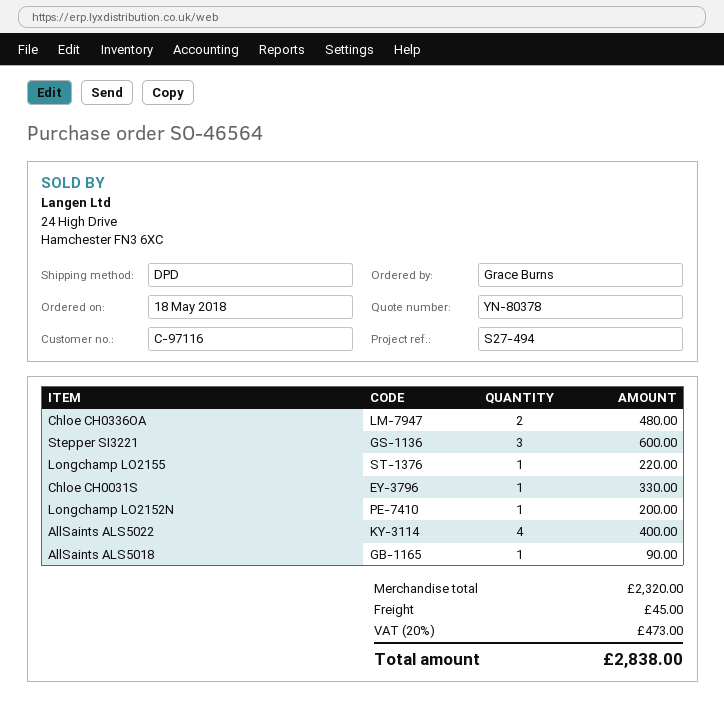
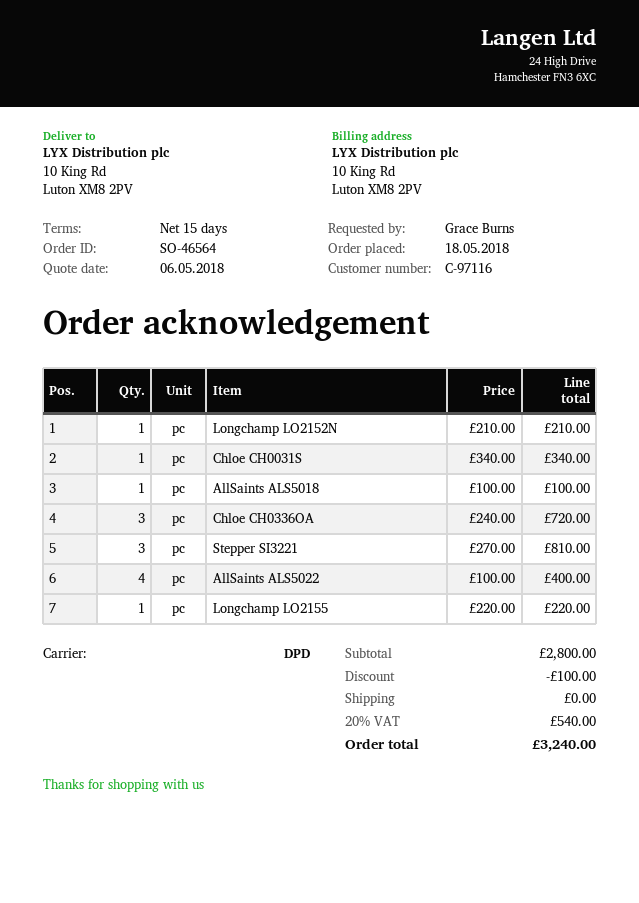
Chloe CH0336OA: 2 for 480.00 -> 3 for 720.00
Stepper SI3221: 3 for 600.00 -> 3 for 810.00
Chloe CH0031S: 1 for 330.00 -> 1 for 340.00
Longchamp LO2152N: 1 for 200.00 -> 1 for 210.00
AllSaints ALS5018: 1 for 90.00 -> 1 for 100.00
subtotal: 2320.00 -> 2800.00
discount: none -> 100.00
shipping: 45.00 -> 0.00
tax: 20% = 473.00 -> 20% = 540.00
total: 2838.00 -> 3240.00

